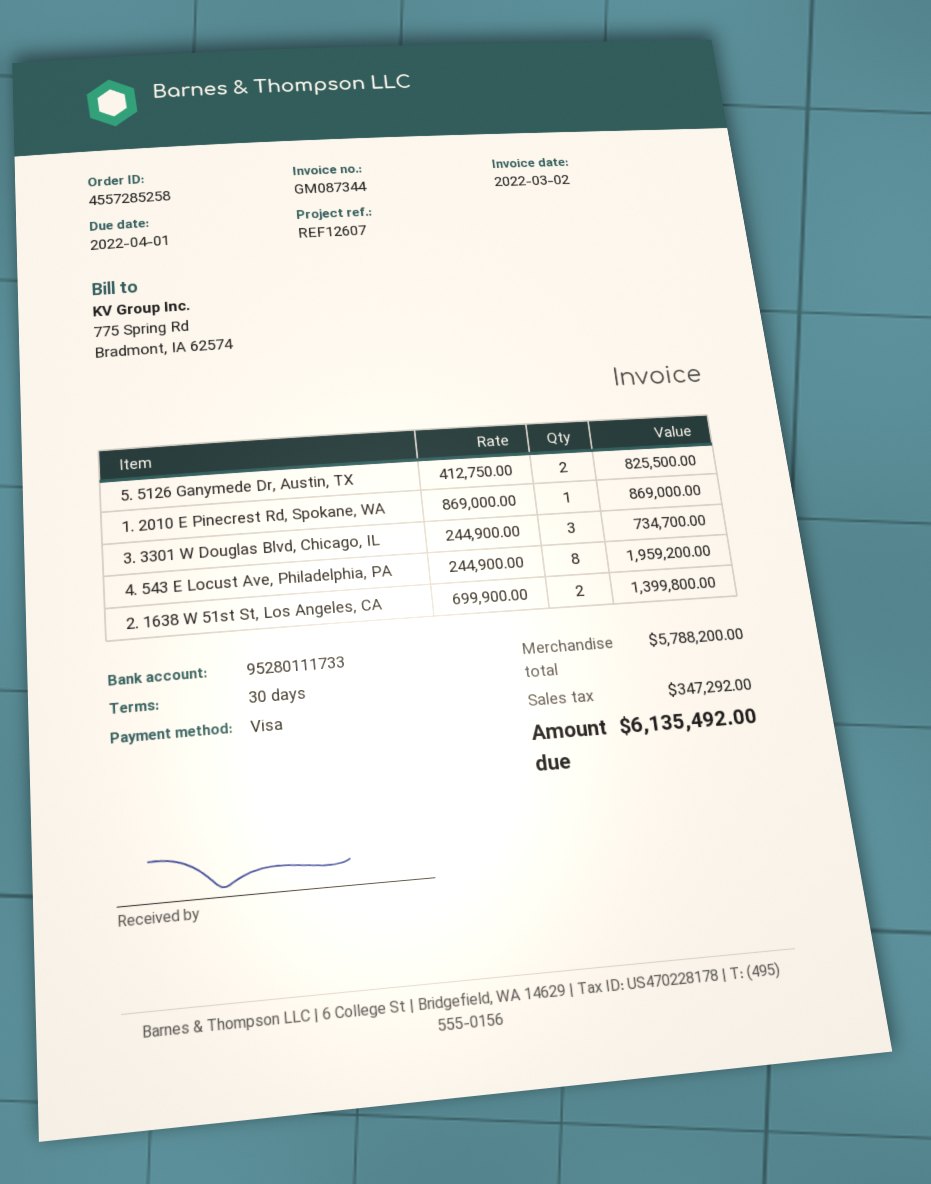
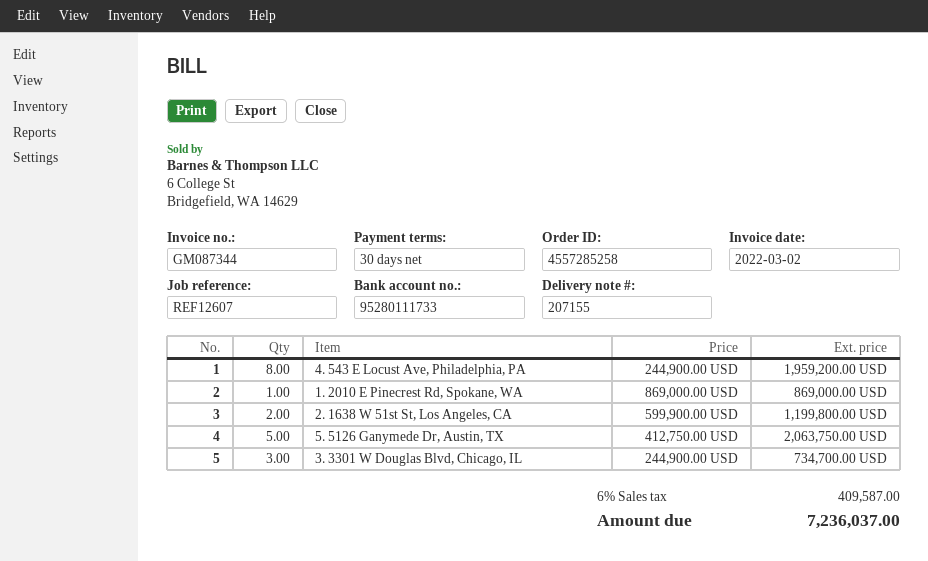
5. 5126 Ganymede Dr, Austin, TX: 2 x 412750.00 = 825500.00 -> 5 x 412750.00 = 2063750.00
2. 1638 W 51st St, Los Angeles, CA: 2 x 699900.00 = 1399800.00 -> 2 x 599900.00 = 1199800.00
tax: 347292.00 -> 409587.00
total: 6135492.00 -> 7236037.00

